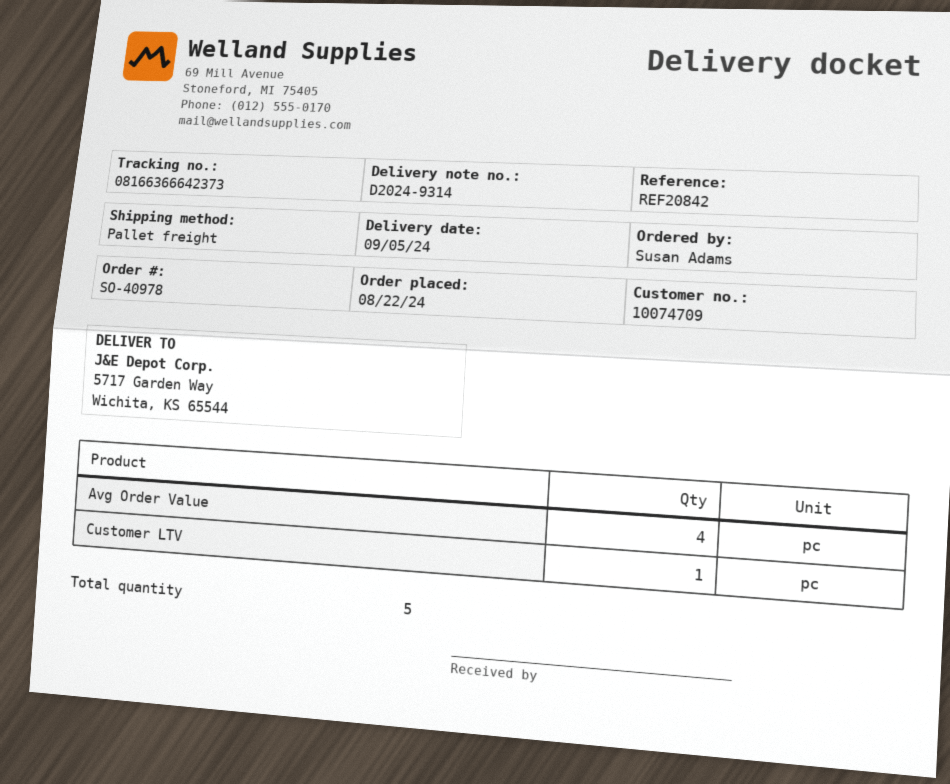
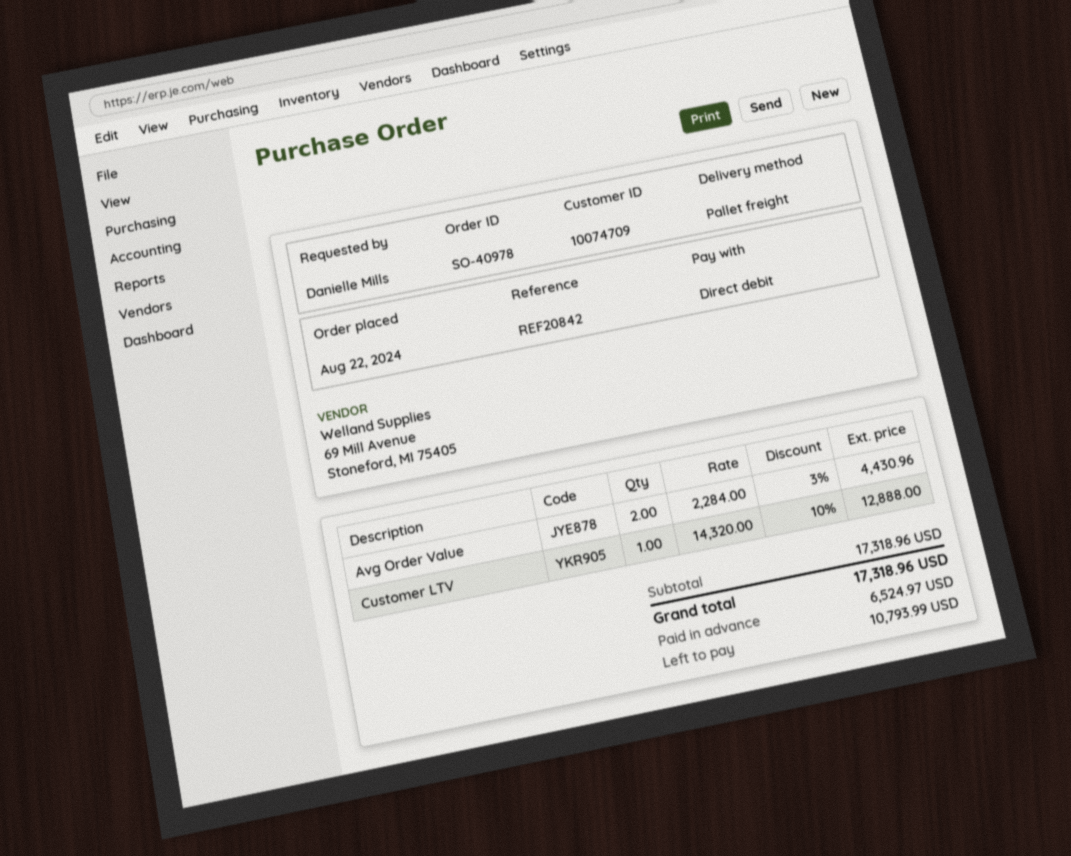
ordered by: Susan Adams -> Danielle Mills
Avg Order Value: 4 -> 2

